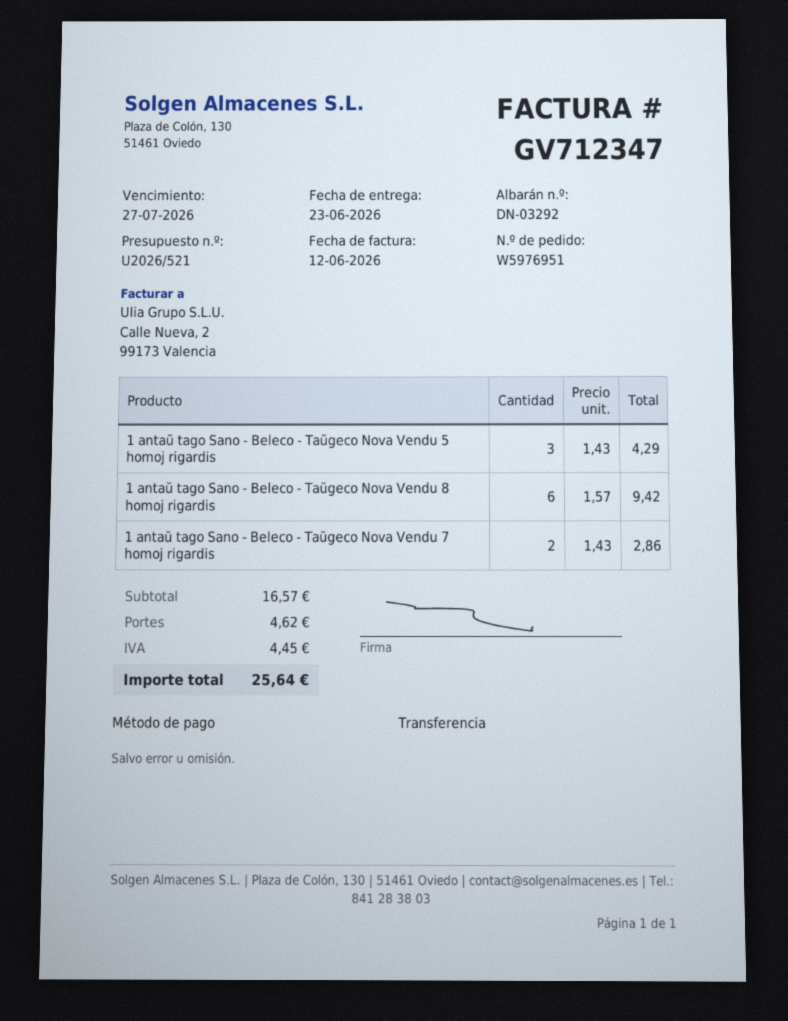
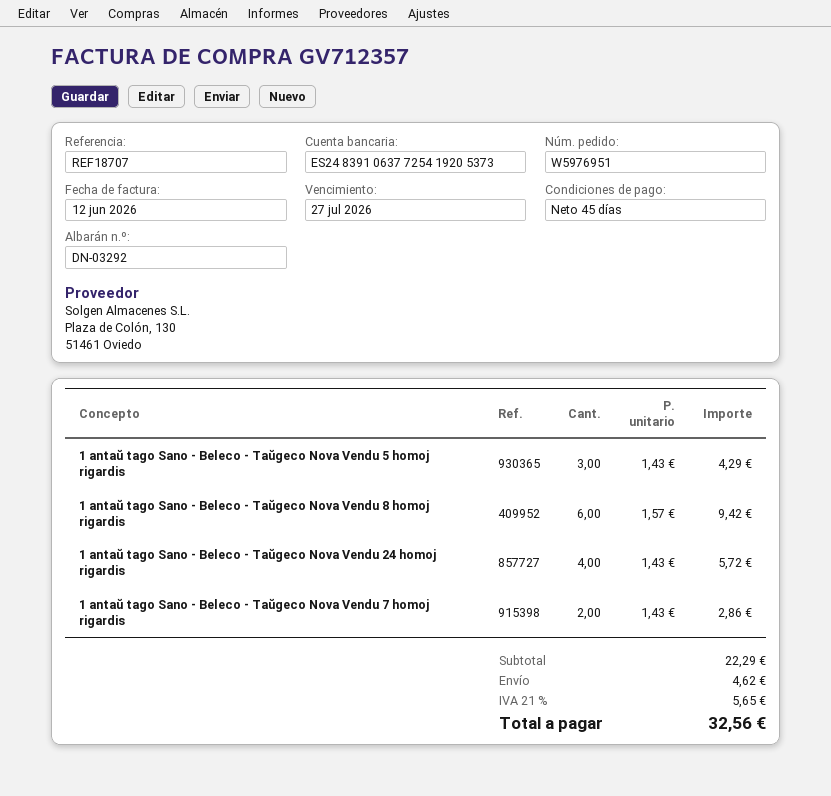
invoice number: GV712347 -> GV712357
1 antaŭ tago Sano - Beleco - Taŭgeco Nova Vendu 24 homoj rigardis: none -> 4 x 1.43 = 5.72
subtotal: 16.57 -> 22.29
tax: 4.45 -> 5.65
total: 25.64 -> 32.56

